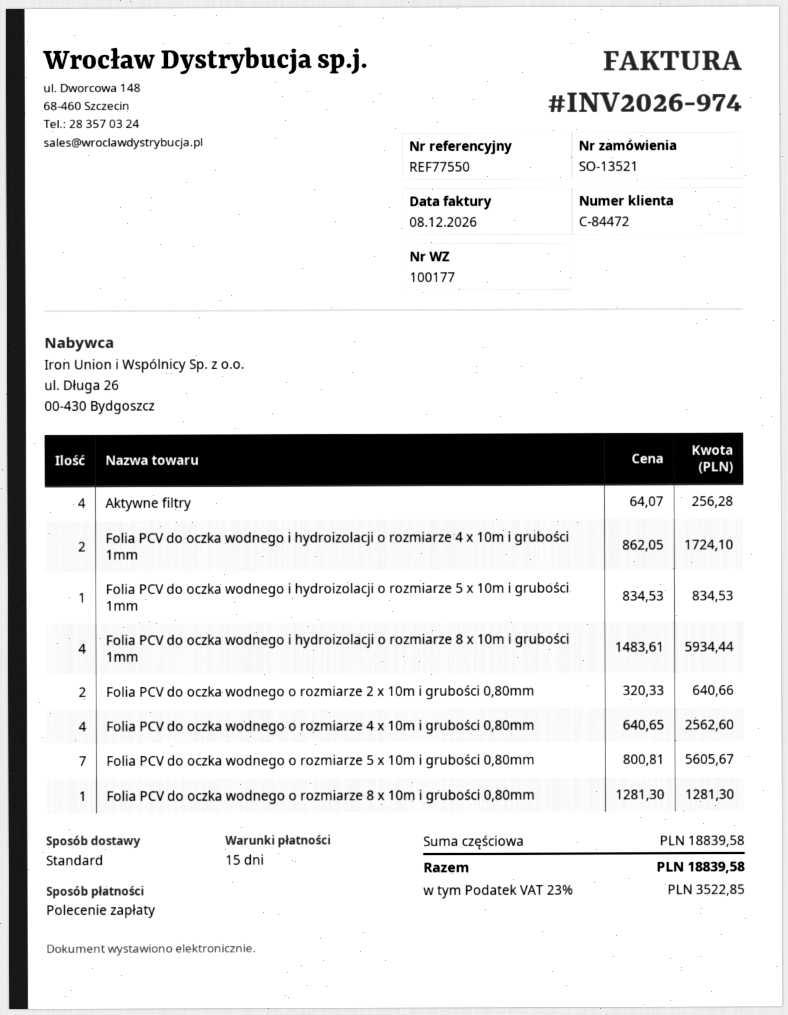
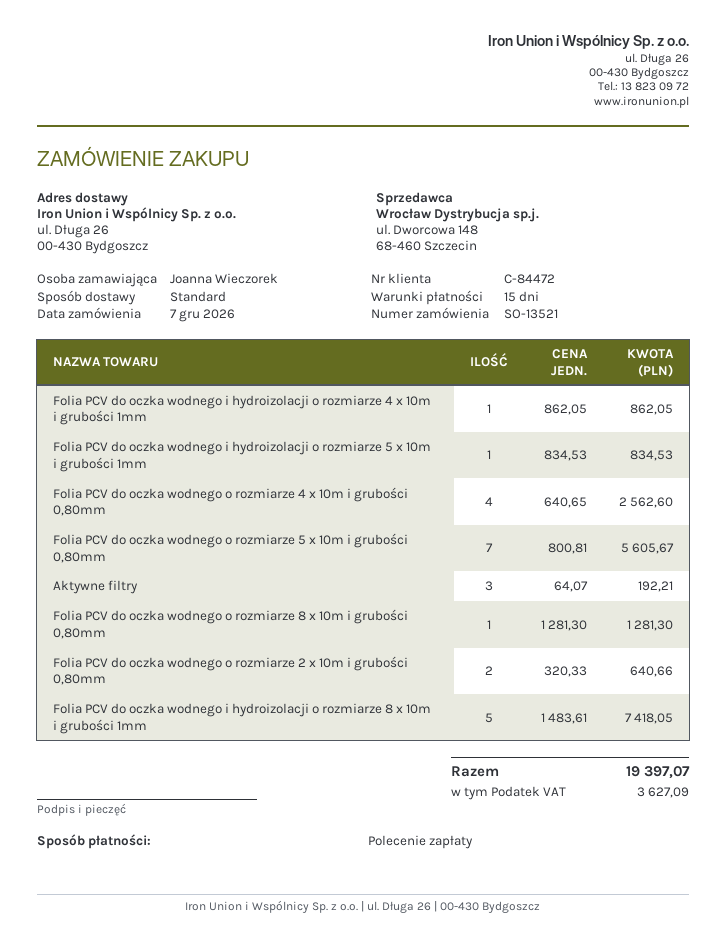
Aktywne filtry: 4 x 64.07 = 256.28 -> 3 x 64.07 = 192.21
Folia PCV do oczka wodnego i hydroizolacji o rozmiarze 4 x 10m i grubości 1mm: 2 x 862.05 = 1724.10 -> 1 x 862.05 = 862.05
Folia PCV do oczka wodnego i hydroizolacji o rozmiarze 8 x 10m i grubości 1mm: 4 x 1483.61 = 5934.44 -> 5 x 1483.61 = 7418.05
tax: 3522.85 -> 3627.09
total: 18839.58 -> 19397.07

